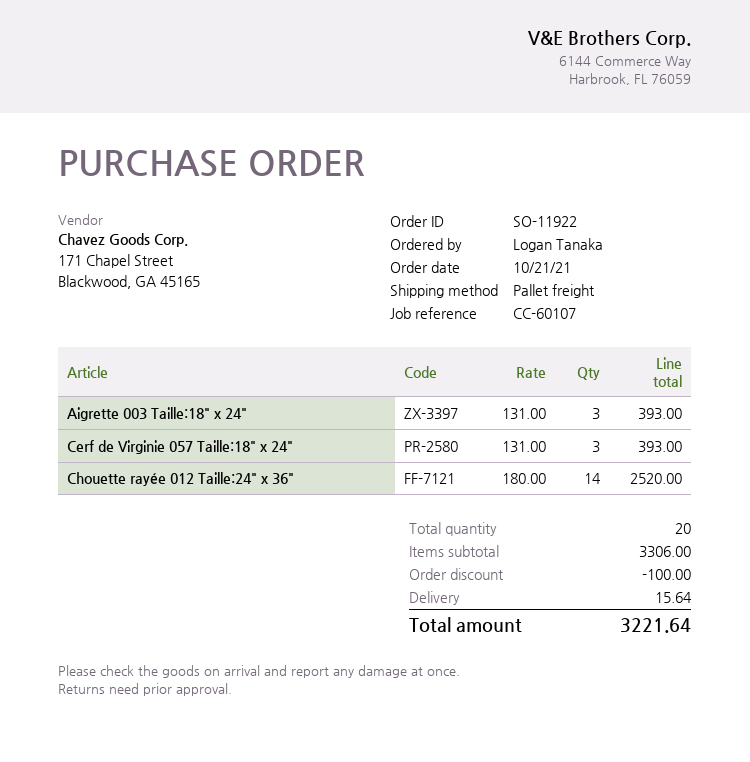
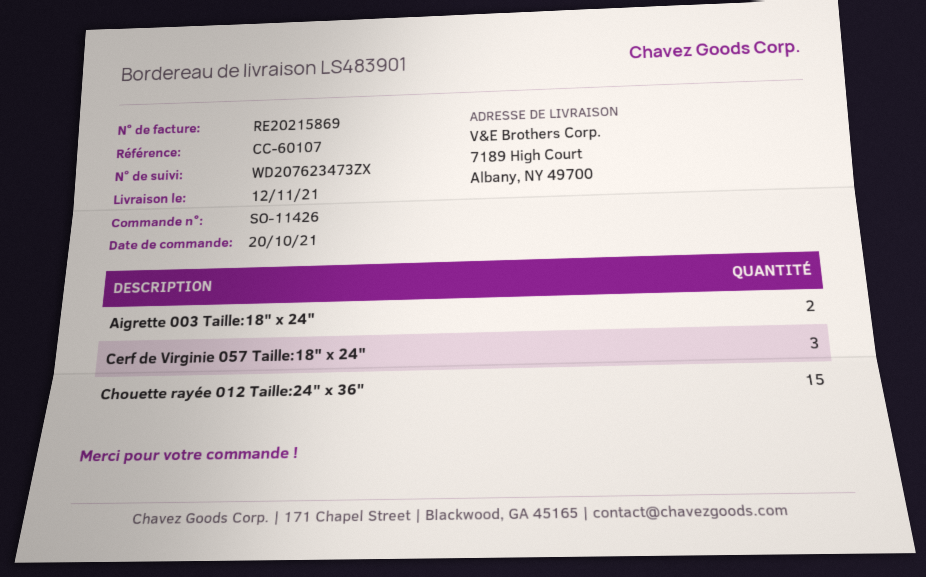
order number: SO-11922 -> SO-11426
order date: 2021-10-21 -> 2021-10-20
Aigrette 003 Taille:18" x 24": 3 -> 2
Chouette rayée 012 Taille:24" x 36": 14 -> 15

